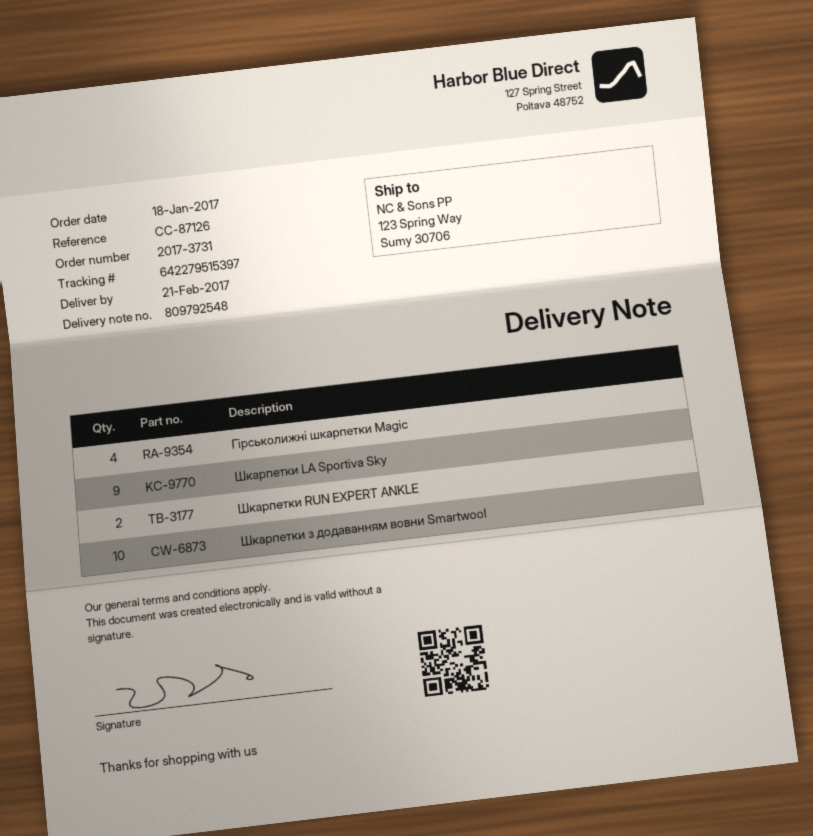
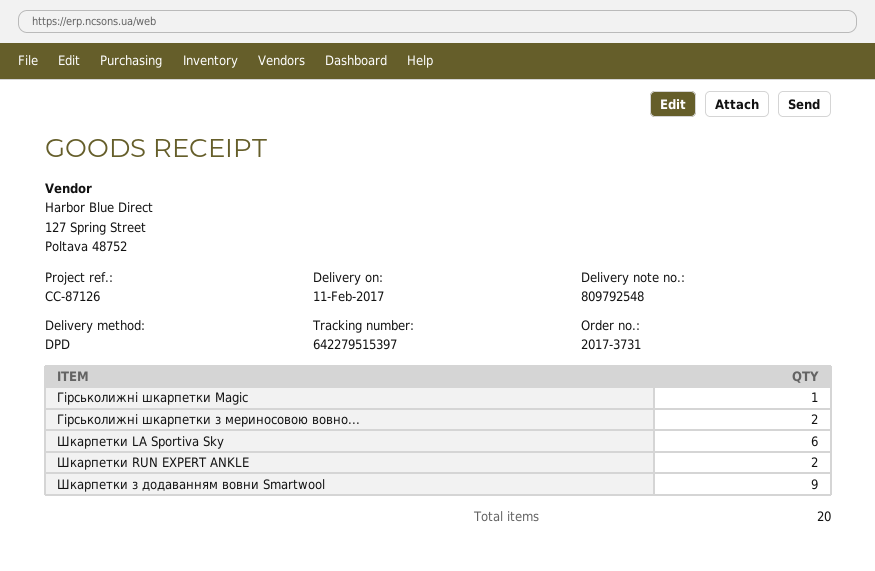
delivery date: 2017-02-21 -> 2017-02-11
Гірськолижні шкарпетки Magic: 4 -> 1
Шкарпетки LA Sportiva Sky: 9 -> 6
Шкарпетки з додаванням вовни Smartwool: 10 -> 9
Гірськолижні шкарпетки з мериносовою вовно...: none -> 2

